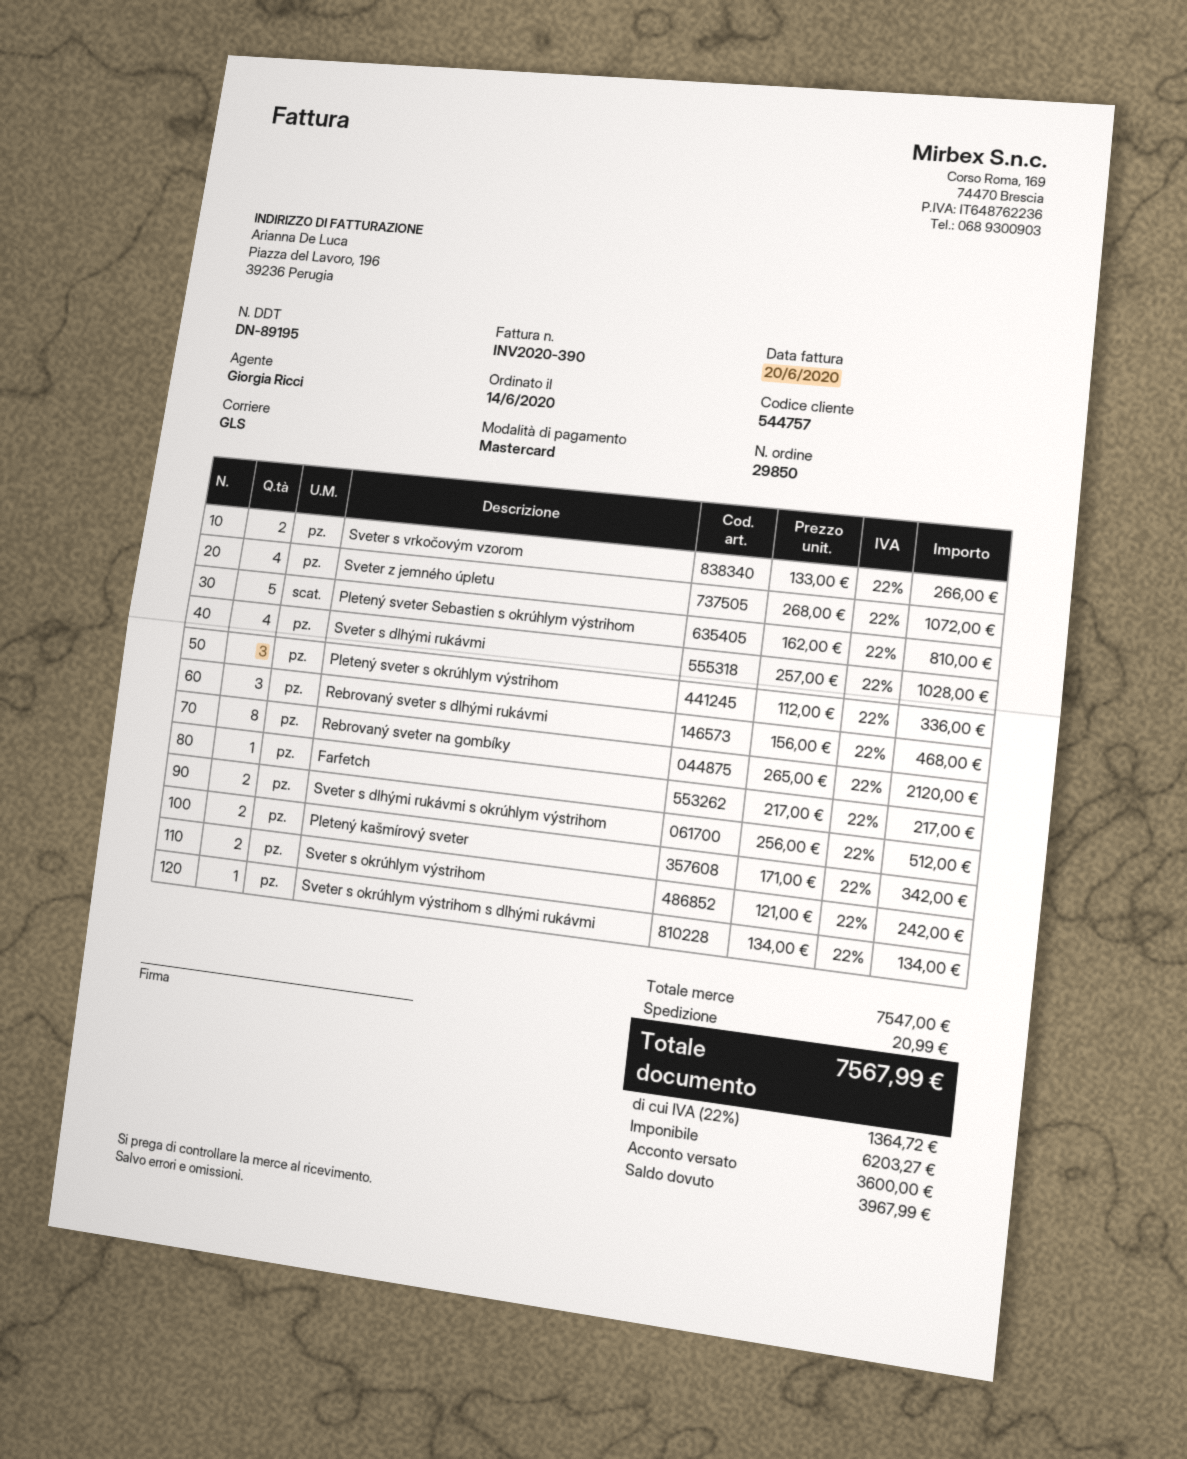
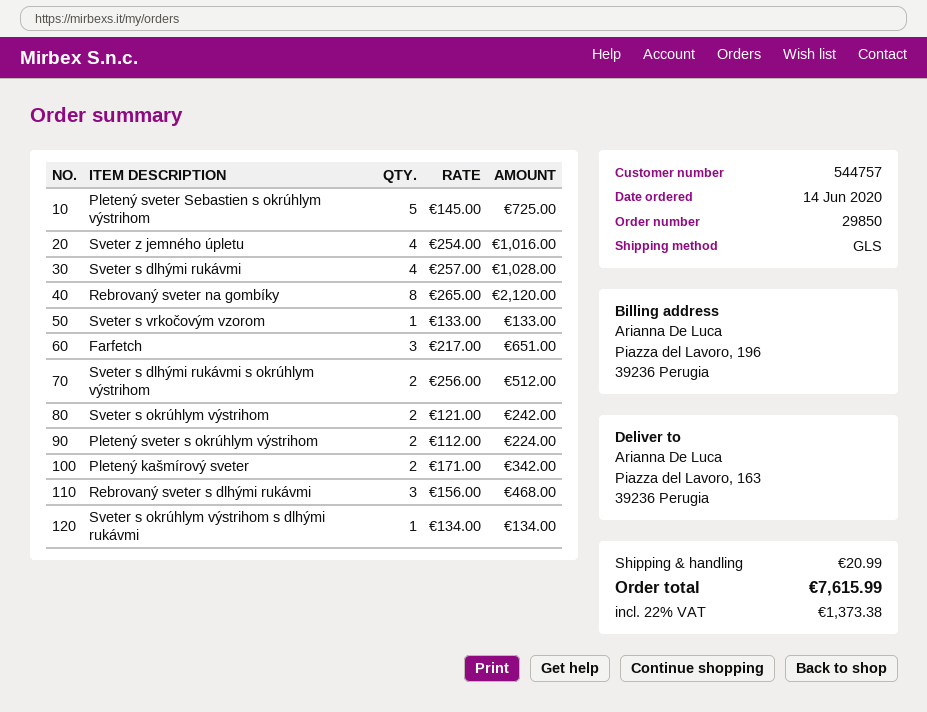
Sveter s vrkočovým vzorom: 2 x 133.00 = 266.00 -> 1 x 133.00 = 133.00
Sveter z jemného úpletu: 4 x 268.00 = 1072.00 -> 4 x 254.00 = 1016.00
Pletený sveter Sebastien s okrúhlym výstrihom: 5 x 162.00 = 810.00 -> 5 x 145.00 = 725.00
Pletený sveter s okrúhlym výstrihom: 3 x 112.00 = 336.00 -> 2 x 112.00 = 224.00
Farfetch: 1 x 217.00 = 217.00 -> 3 x 217.00 = 651.00
tax: 22% = 1364.72 -> 22% = 1373.38
total: 7567.99 -> 7615.99

